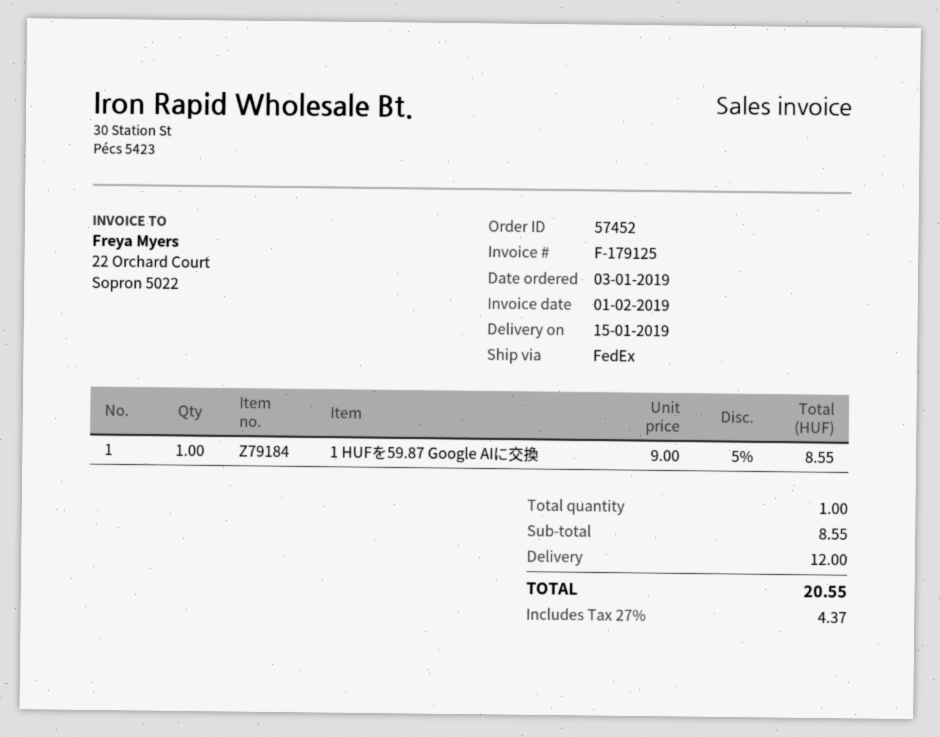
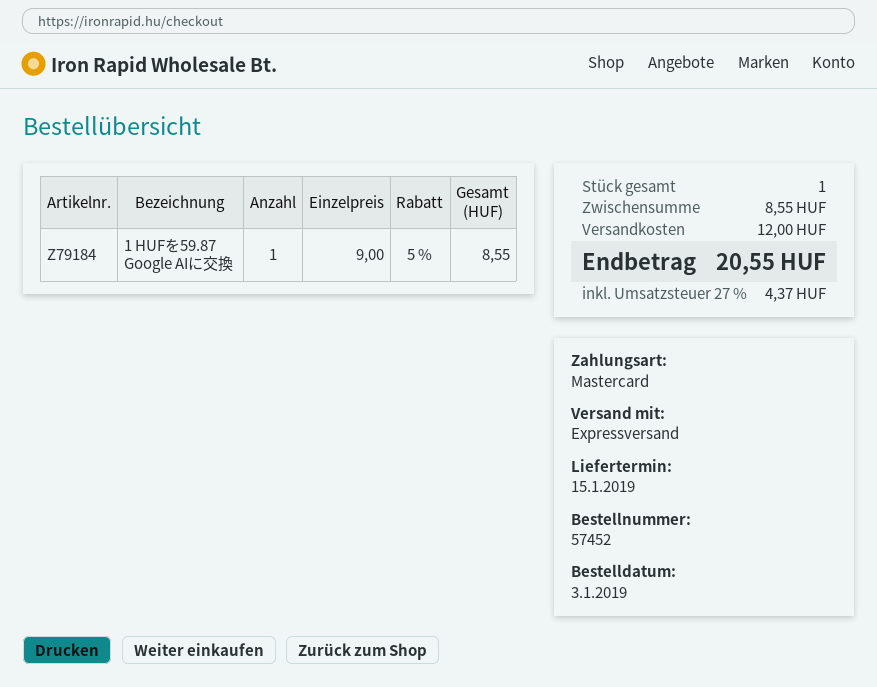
shipping method: FedEx -> express

